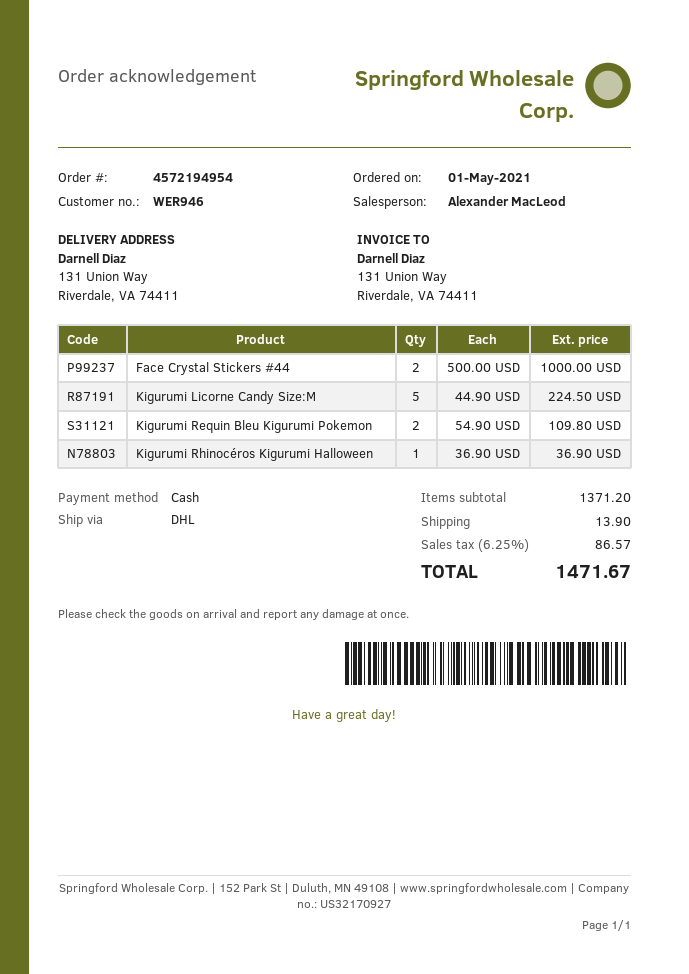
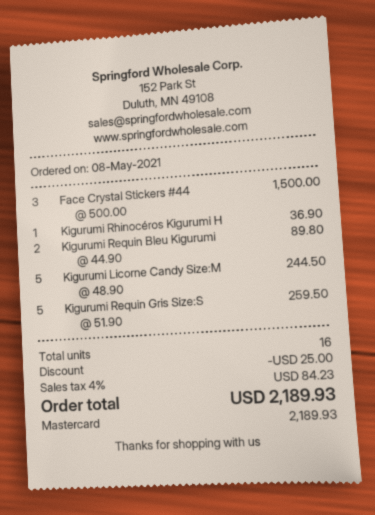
order date: 2021-05-01 -> 2021-05-08
payment method: cash -> Mastercard
Face Crystal Stickers #44: 2 x 500.00 = 1000.00 -> 3 x 500.00 = 1500.00
Kigurumi Licorne Candy Size:M: 5 x 44.90 = 224.50 -> 5 x 48.90 = 244.50
Kigurumi Requin Bleu Kigurumi Pokemon: 2 x 54.90 = 109.80 -> 2 x 44.90 = 89.80
Kigurumi Requin Gris Size:S: none -> 5 x 51.90 = 259.50
discount: none -> 25.00
shipping: 13.90 -> none
tax: 6.25% = 86.57 -> 4% = 84.23
total: 1471.67 -> 2189.93

